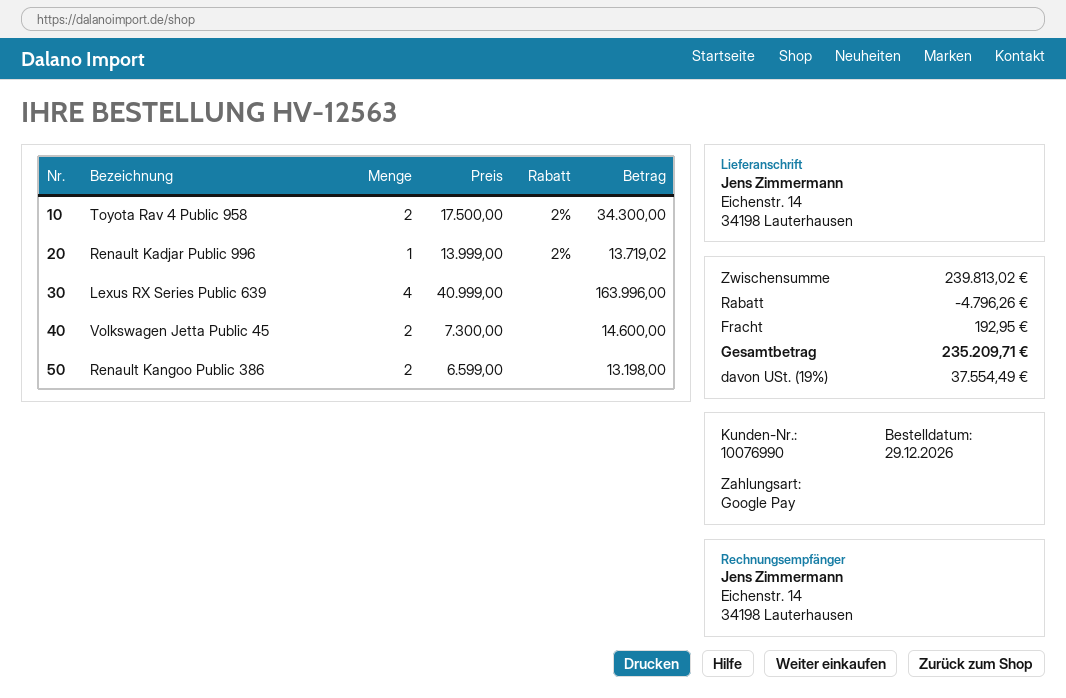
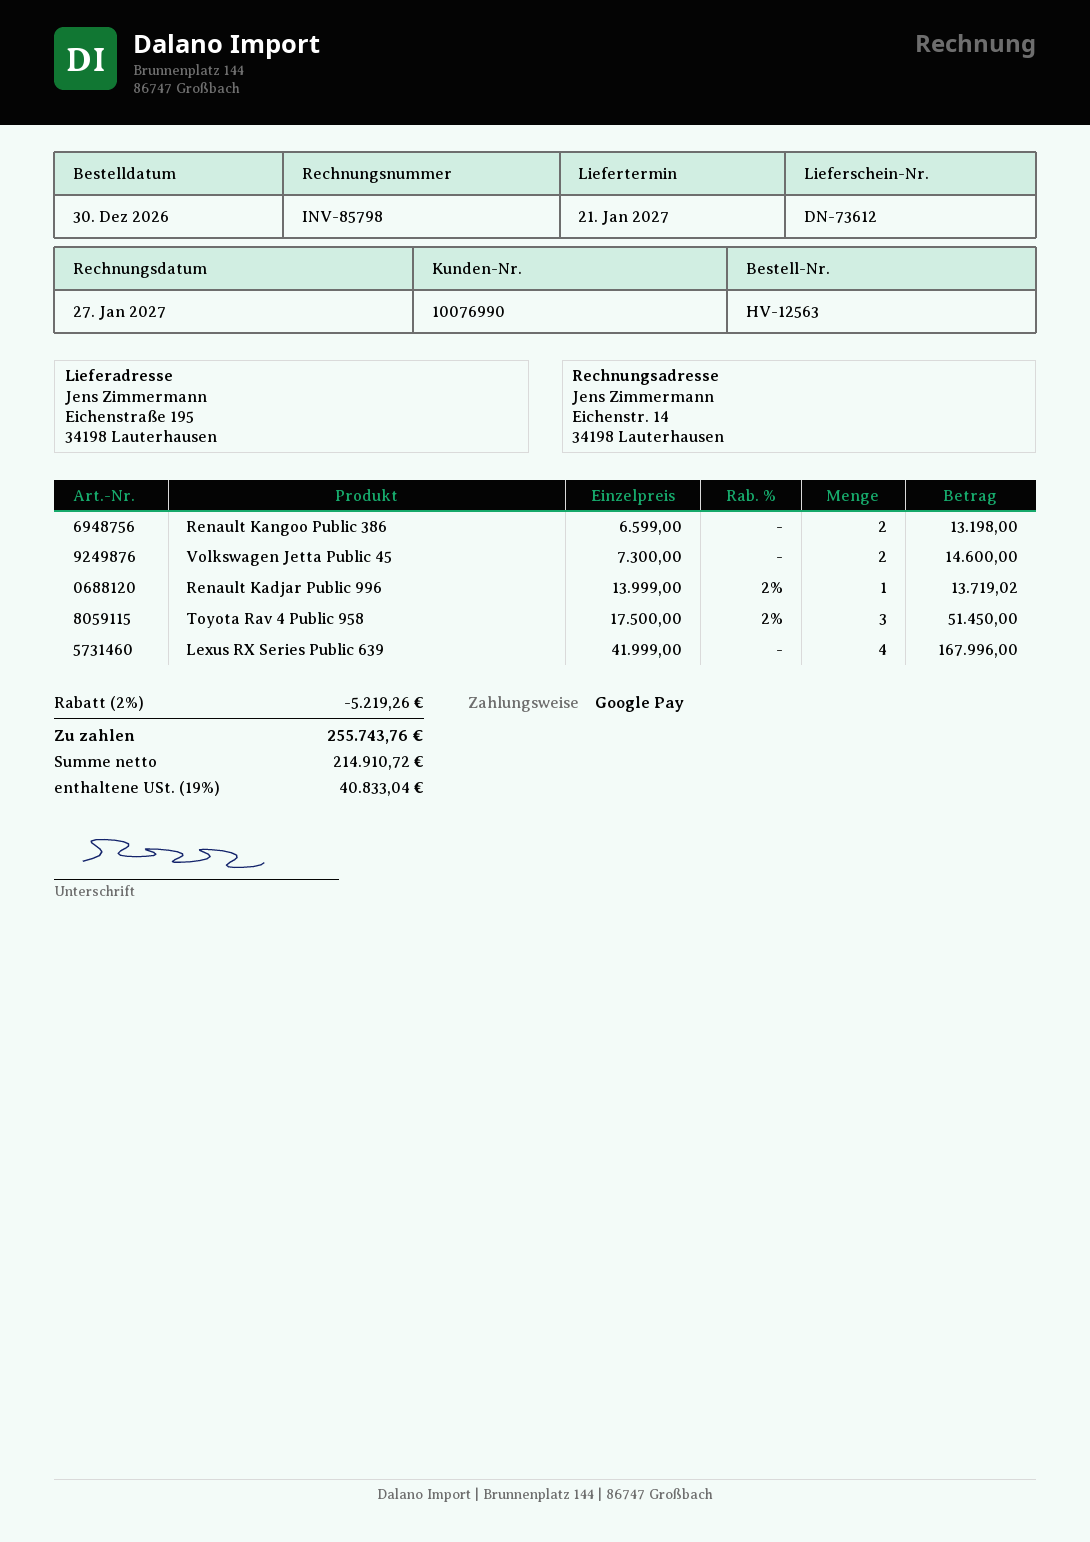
order date: 2026-12-29 -> 2026-12-30
ship to: Eichenstr. 14, 34198 Lauterhausen -> Eichenstraße 195, 34198 Lauterhausen
Toyota Rav 4 Public 958: 2 x 17500.00 - 2% = 34300.00 -> 3 x 17500.00 - 2% = 51450.00
Lexus RX Series Public 639: 4 x 40999.00 = 163996.00 -> 4 x 41999.00 = 167996.00
discount: 4796.26 -> 5219.26
shipping: 192.95 -> none
tax: 19% = 37554.49 -> 19% = 40833.04
total: 235209.71 -> 255743.76

